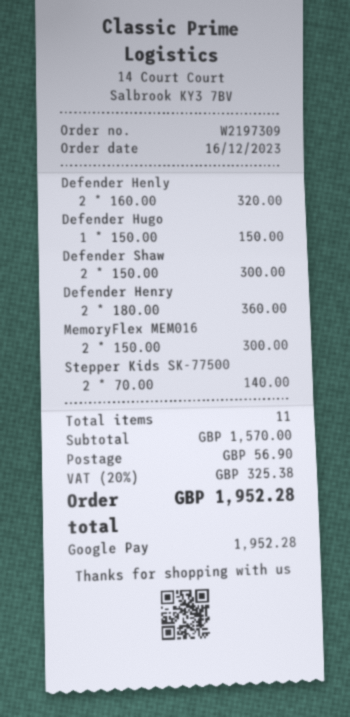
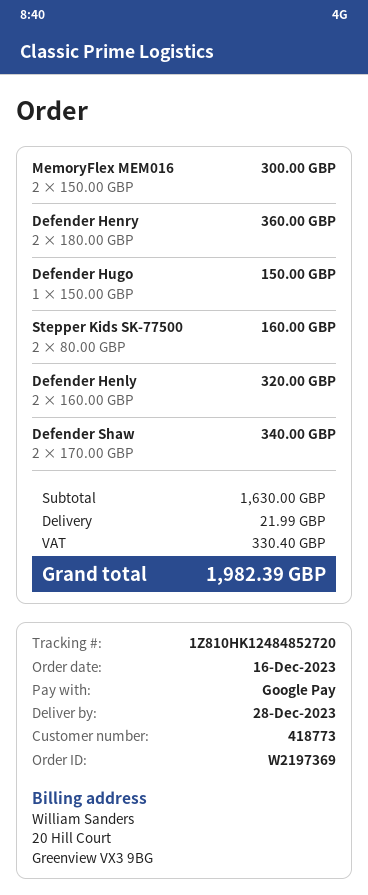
order number: W2197309 -> W2197369
Defender Shaw: 2 x 150.00 = 300.00 -> 2 x 170.00 = 340.00
Stepper Kids SK-77500: 2 x 70.00 = 140.00 -> 2 x 80.00 = 160.00
subtotal: 1570.00 -> 1630.00
shipping: 56.90 -> 21.99
tax: 325.38 -> 330.40
total: 1952.28 -> 1982.39

